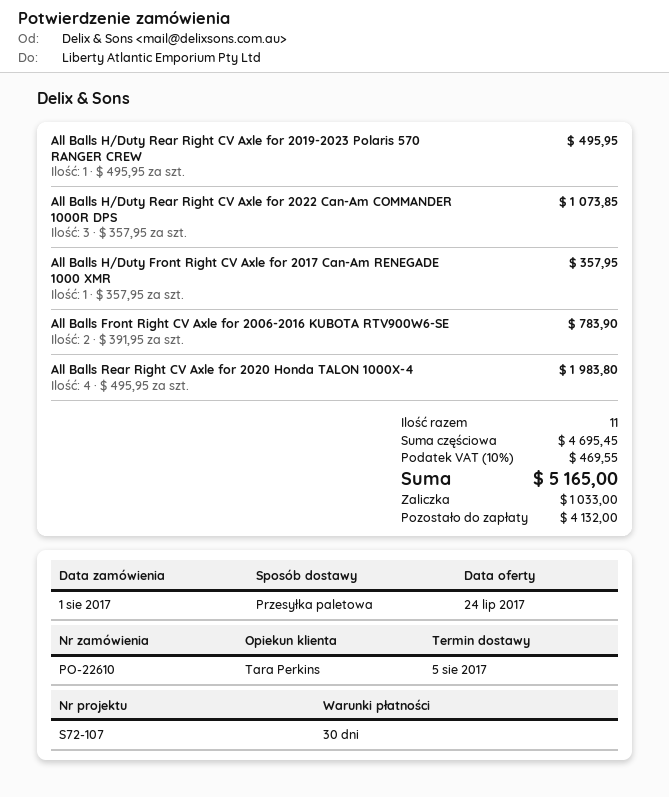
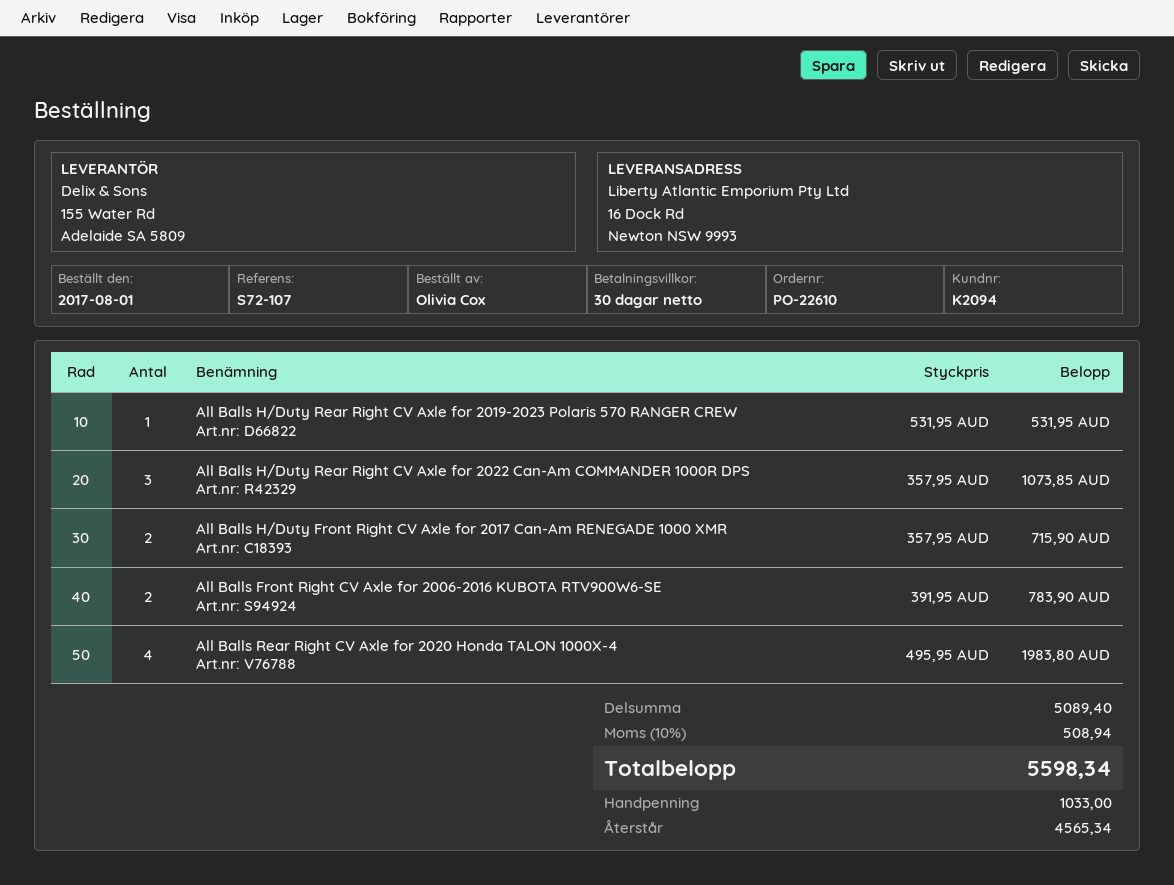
All Balls H/Duty Rear Right CV Axle for 2019-2023 Polaris 570 RANGER CREW: 1 x 495.95 = 495.95 -> 1 x 531.95 = 531.95
All Balls H/Duty Front Right CV Axle for 2017 Can-Am RENEGADE 1000 XMR: 1 x 357.95 = 357.95 -> 2 x 357.95 = 715.90
subtotal: 4695.45 -> 5089.40
tax: 10% = 469.55 -> 10% = 508.94
total: 5165.00 -> 5598.34
balance: 4132.00 -> 4565.34

